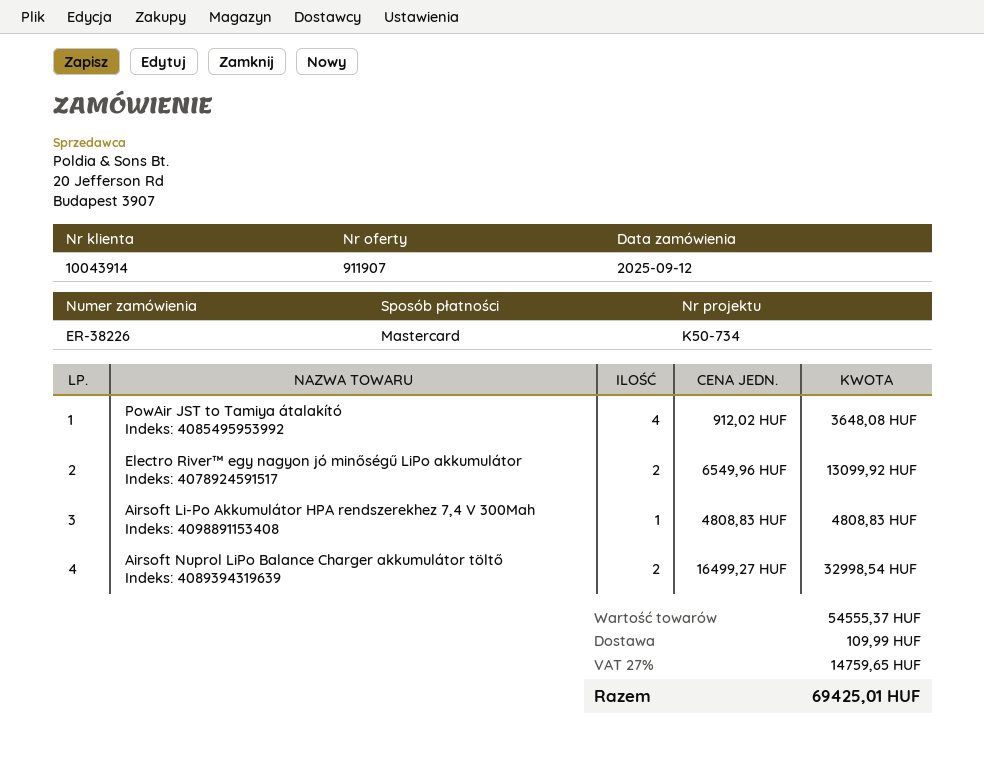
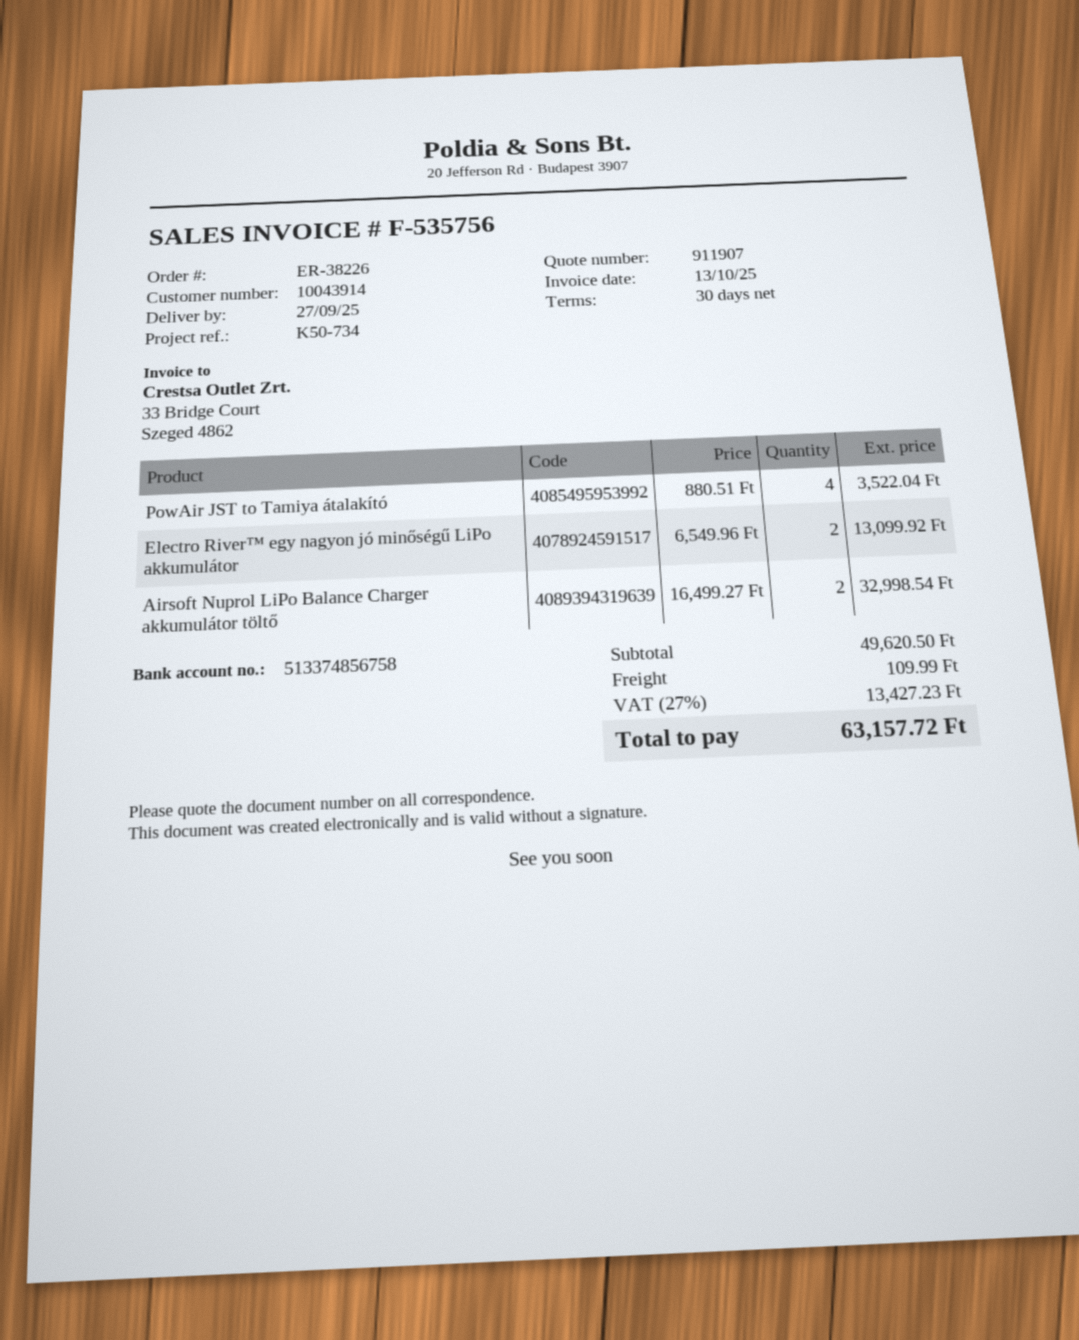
PowAir JST to Tamiya átalakító: 4 x 912.02 = 3648.08 -> 4 x 880.51 = 3522.04
Airsoft Li-Po Akkumulátor HPA rendszerekhez 7,4 V 300Mah: 1 x 4808.83 = 4808.83 -> none
subtotal: 54555.37 -> 49620.50
tax: 27% = 14759.65 -> 27% = 13427.23
total: 69425.01 -> 63157.72

